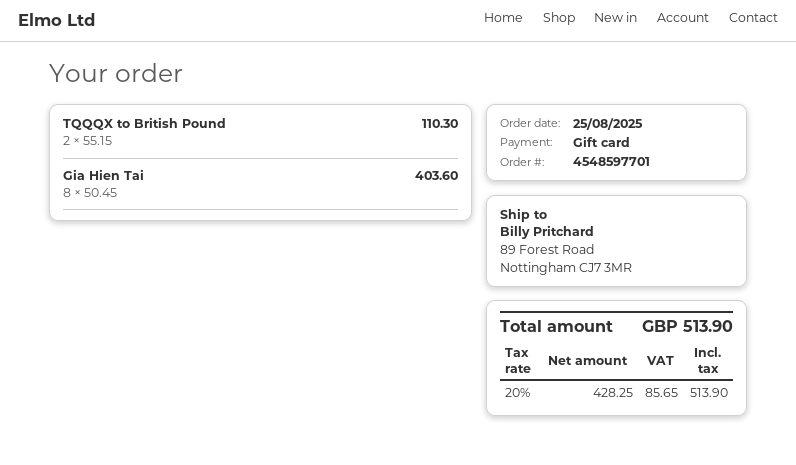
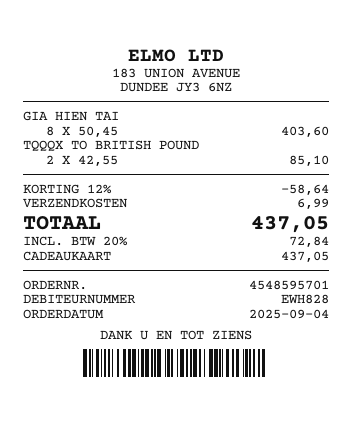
order number: 4548597701 -> 4548595701
order date: 2025-08-25 -> 2025-09-04
TQQQX to British Pound: 2 x 55.15 = 110.30 -> 2 x 42.55 = 85.10
discount: none -> 12% = 58.64
shipping: none -> 6.99
tax: 20% = 85.65 -> 20% = 72.84
total: 513.90 -> 437.05

